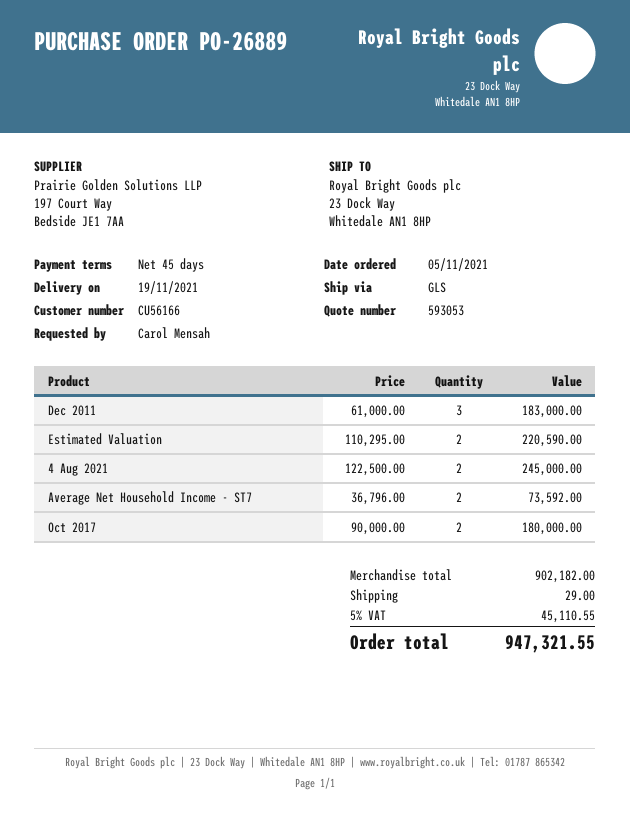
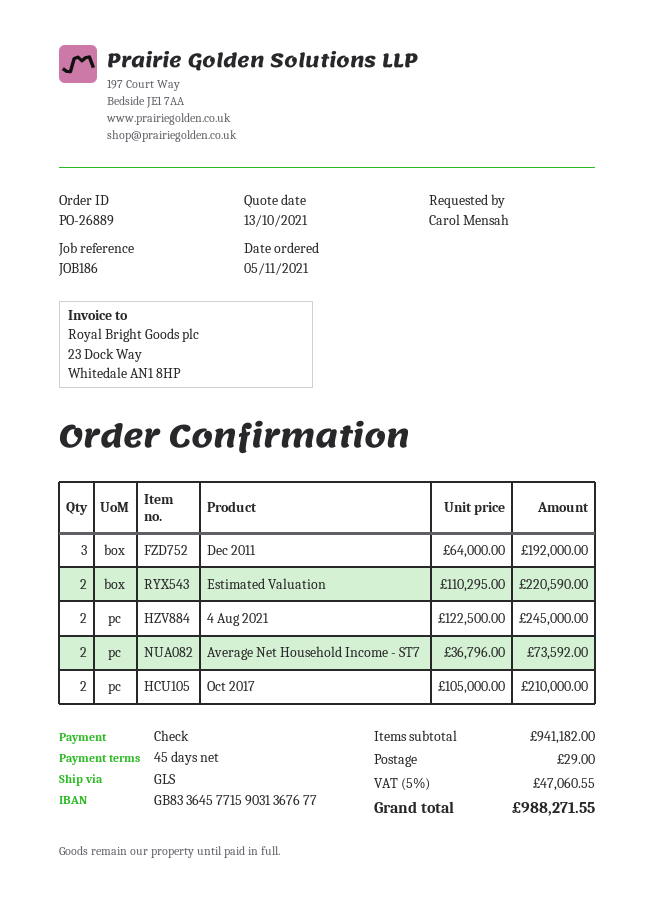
Dec 2011: 3 x 61000.00 = 183000.00 -> 3 x 64000.00 = 192000.00
Oct 2017: 2 x 90000.00 = 180000.00 -> 2 x 105000.00 = 210000.00
subtotal: 902182.00 -> 941182.00
tax: 5% = 45110.55 -> 5% = 47060.55
total: 947321.55 -> 988271.55

